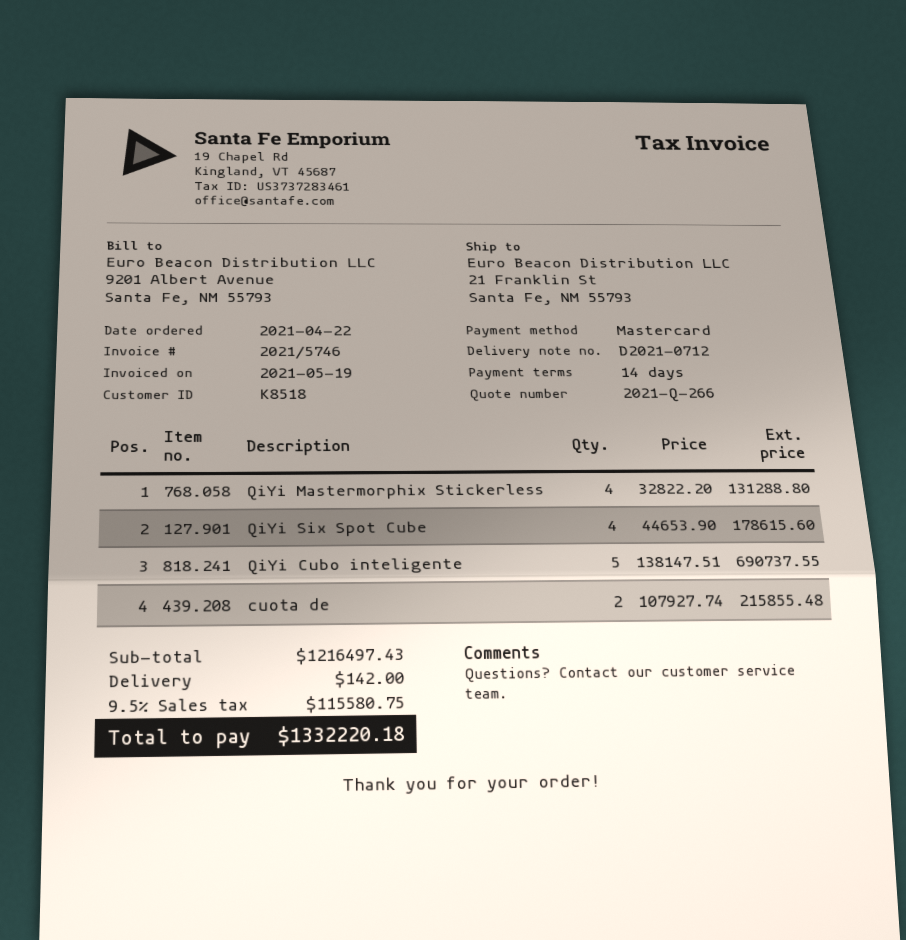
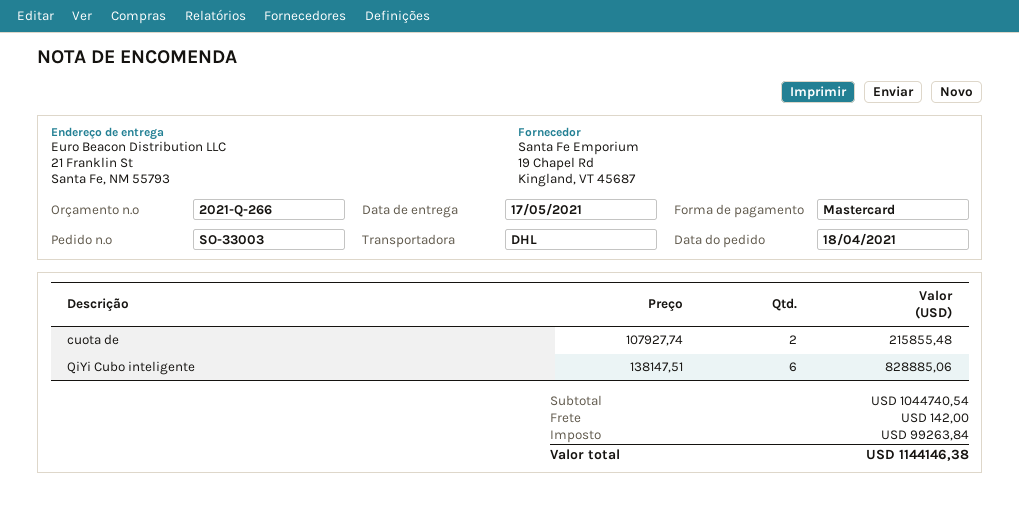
order date: 2021-04-22 -> 2021-04-18
QiYi Mastermorphix Stickerless: 4 x 32822.20 = 131288.80 -> none
QiYi Six Spot Cube: 4 x 44653.90 = 178615.60 -> none
QiYi Cubo inteligente: 5 x 138147.51 = 690737.55 -> 6 x 138147.51 = 828885.06
subtotal: 1216497.43 -> 1044740.54
tax: 115580.75 -> 99263.84
total: 1332220.18 -> 1144146.38

